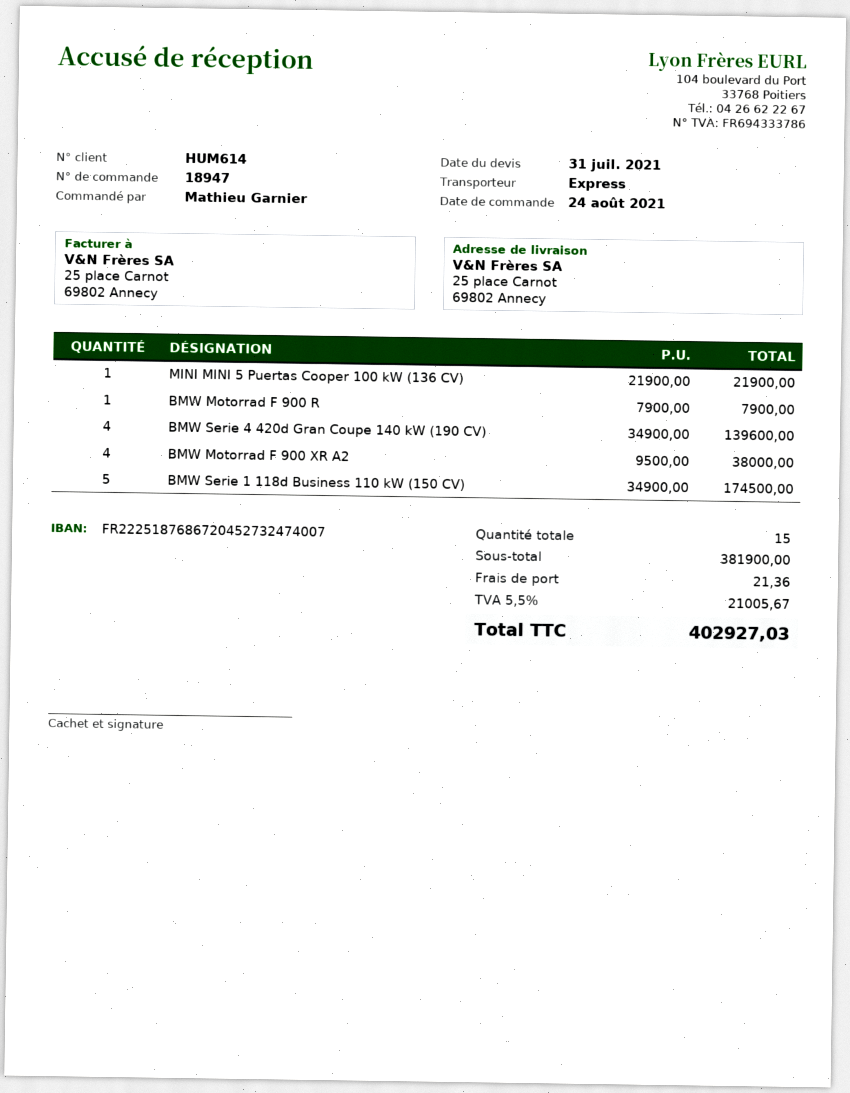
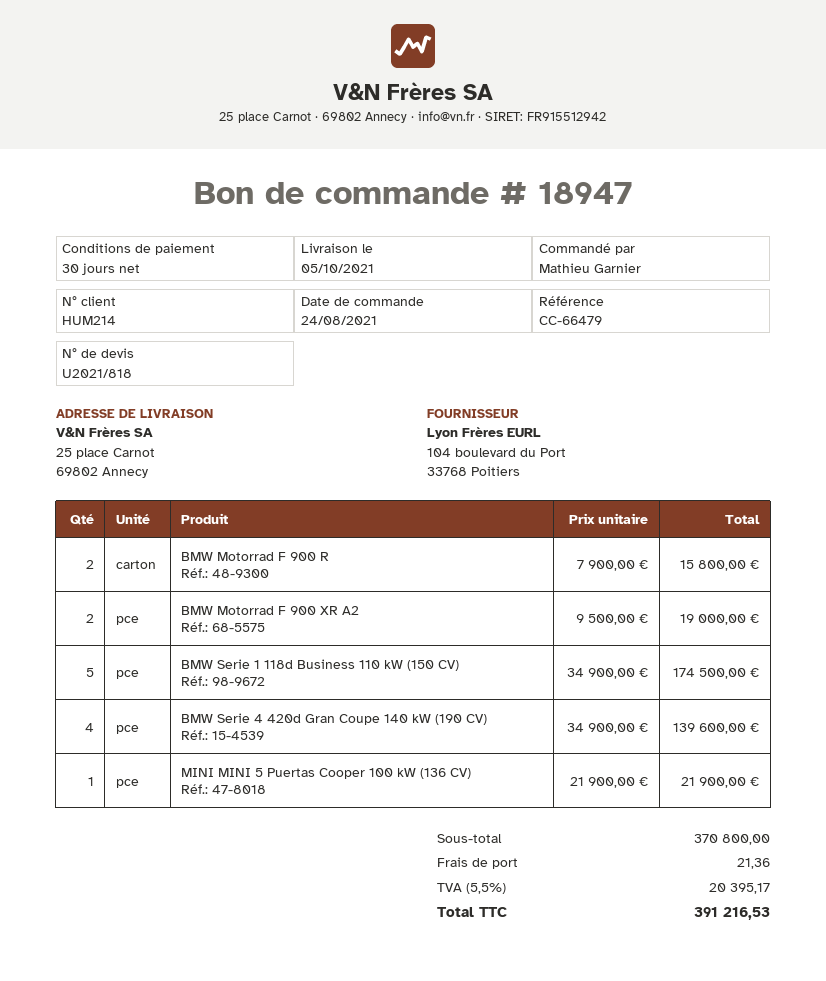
customer number: HUM614 -> HUM214
BMW Motorrad F 900 R: 1 x 7900.00 = 7900.00 -> 2 x 7900.00 = 15800.00
BMW Motorrad F 900 XR A2: 4 x 9500.00 = 38000.00 -> 2 x 9500.00 = 19000.00
subtotal: 381900.00 -> 370800.00
tax: 5.5% = 21005.67 -> 5.5% = 20395.17
total: 402927.03 -> 391216.53

